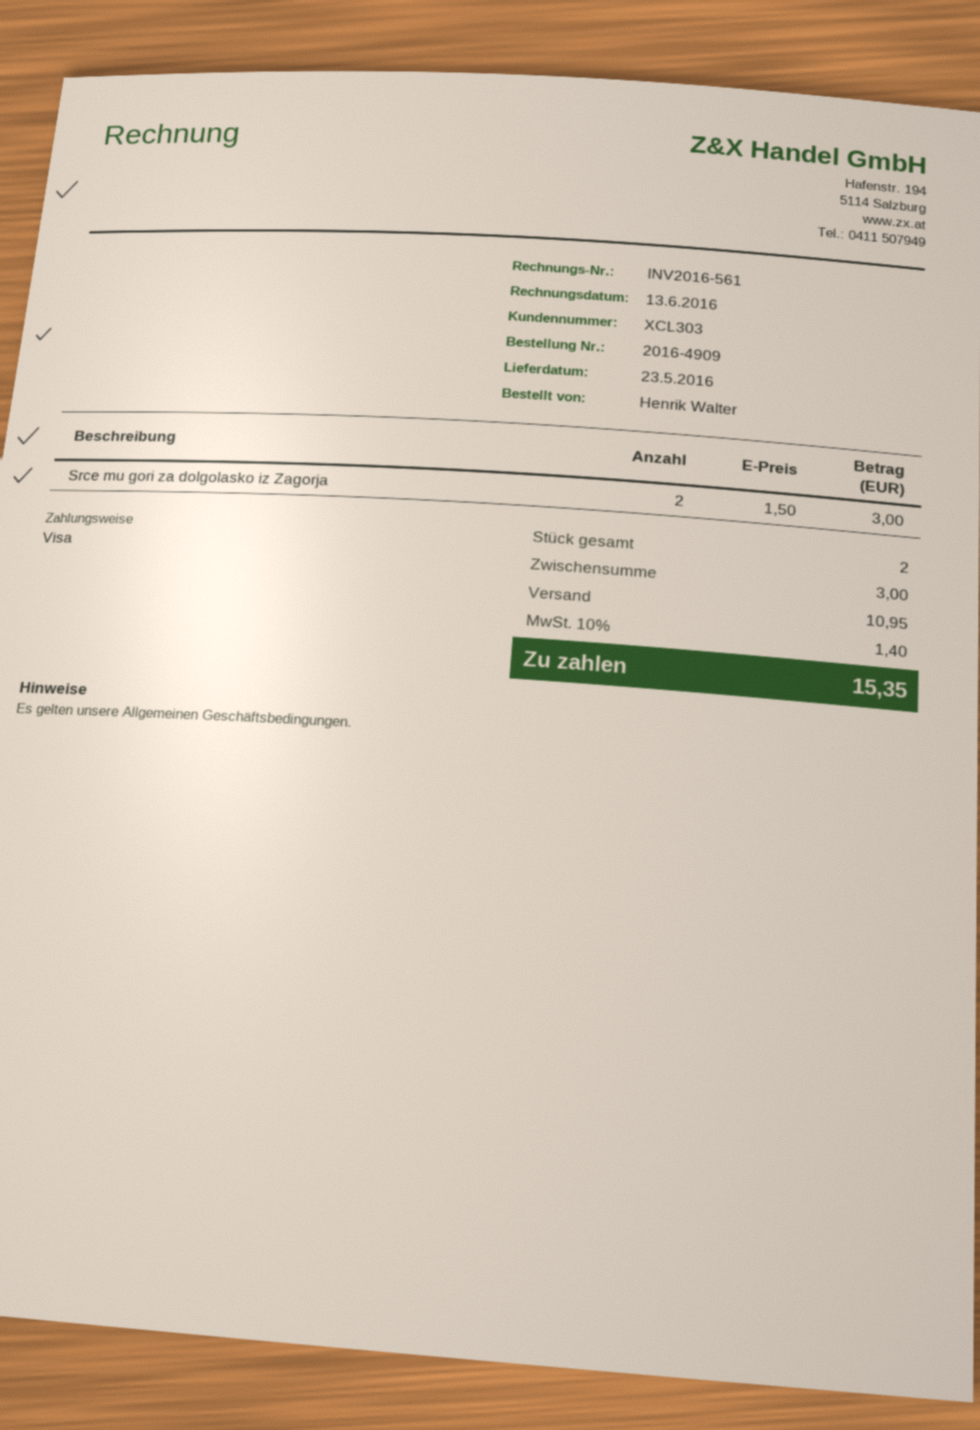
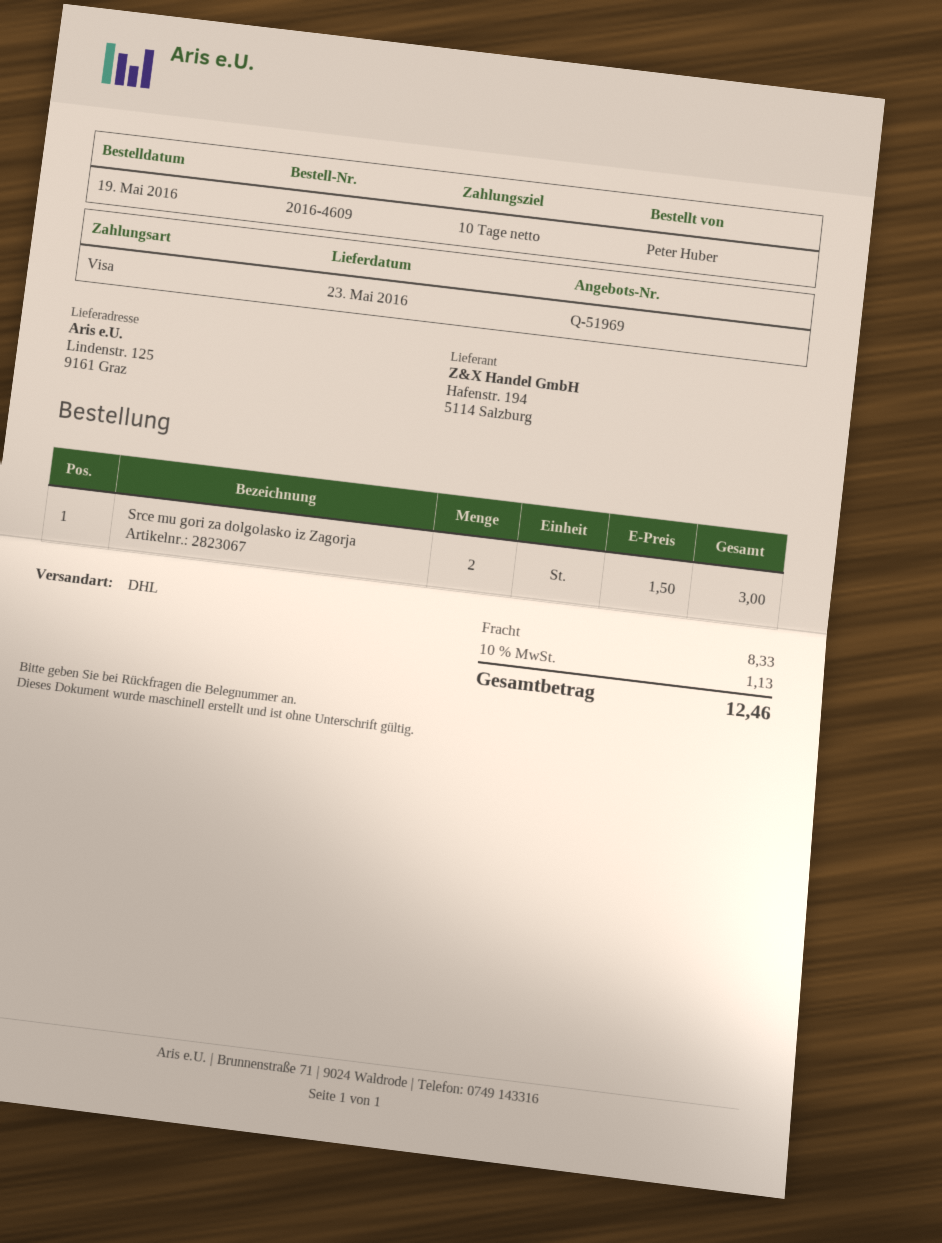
order number: 2016-4909 -> 2016-4609
ordered by: Henrik Walter -> Peter Huber
shipping: 10.95 -> 8.33
tax: 10% = 1.40 -> 10% = 1.13
total: 15.35 -> 12.46

